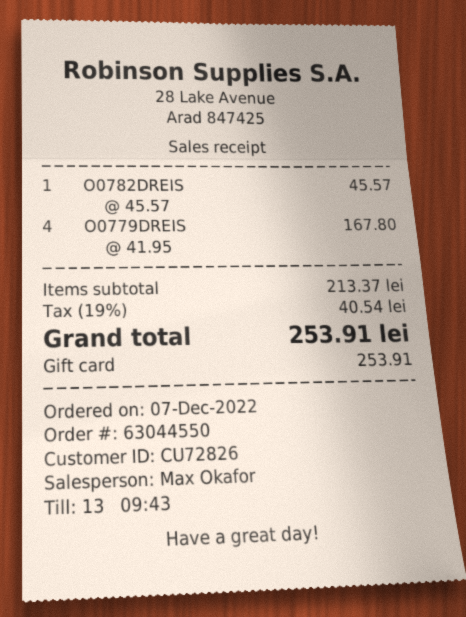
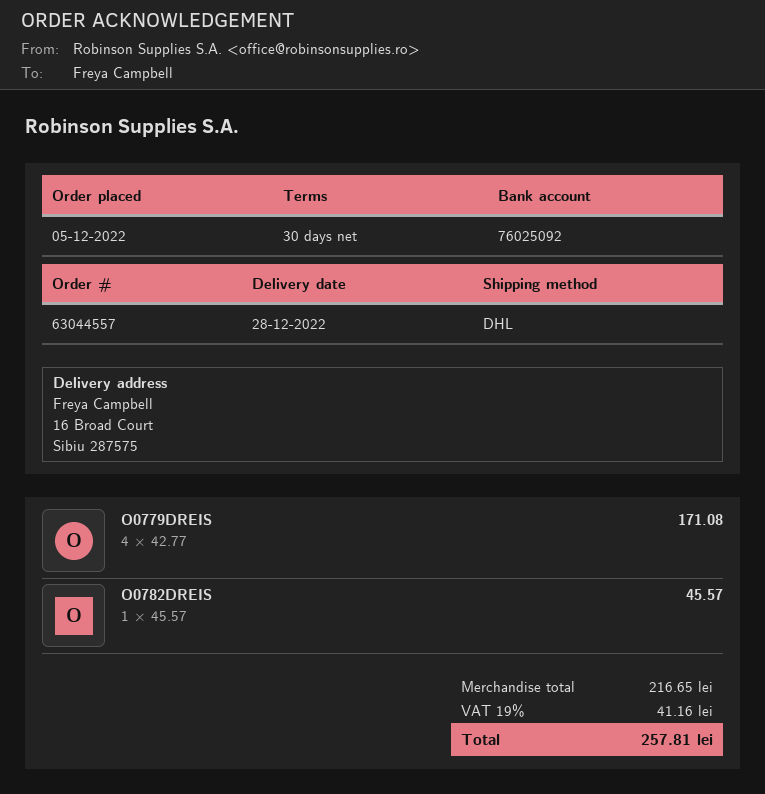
order number: 63044550 -> 63044557
order date: 2022-12-07 -> 2022-12-05
O0779DREIS: 4 x 41.95 = 167.80 -> 4 x 42.77 = 171.08
subtotal: 213.37 -> 216.65
tax: 19% = 40.54 -> 19% = 41.16
total: 253.91 -> 257.81

